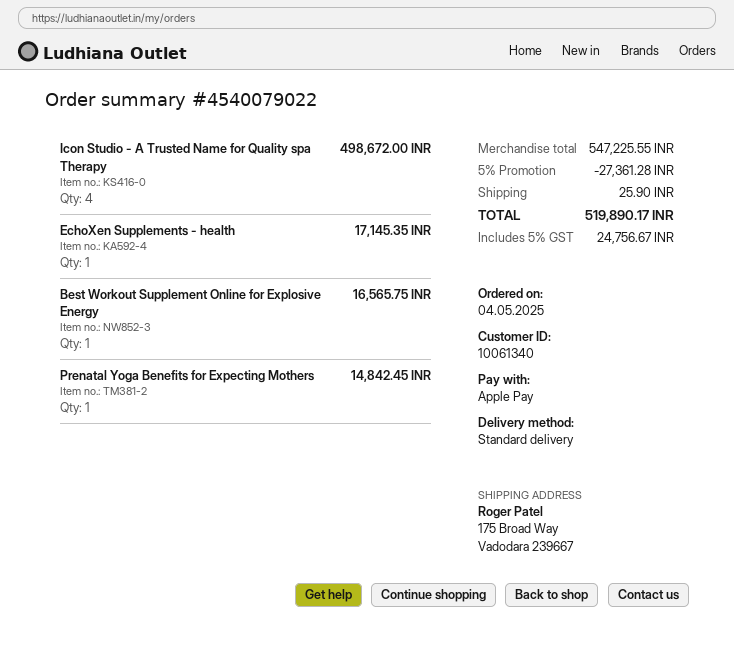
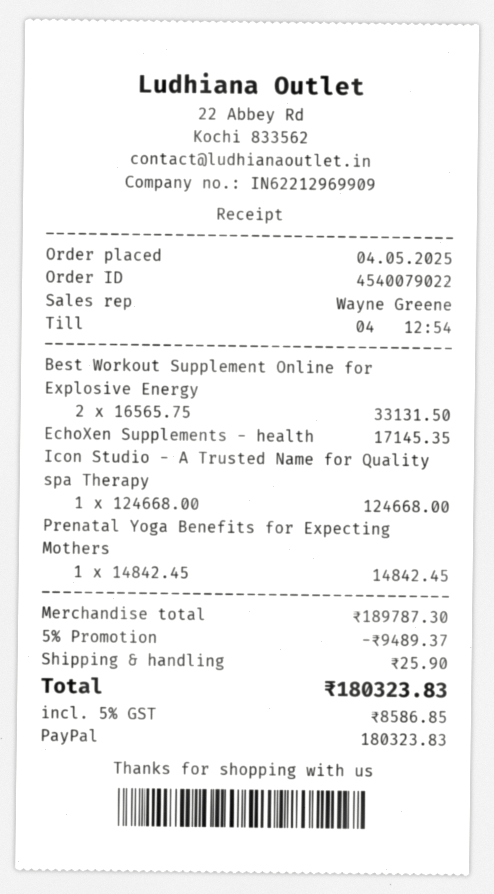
payment method: Apple Pay -> PayPal
Icon Studio - A Trusted Name for Quality spa Therapy: 4 for 498672.00 -> 1 for 124668.00
Best Workout Supplement Online for Explosive Energy: 1 for 16565.75 -> 2 for 33131.50
subtotal: 547225.55 -> 189787.30
discount: 5% = 27361.28 -> 5% = 9489.37
tax: 5% = 24756.67 -> 5% = 8586.85
total: 519890.17 -> 180323.83

